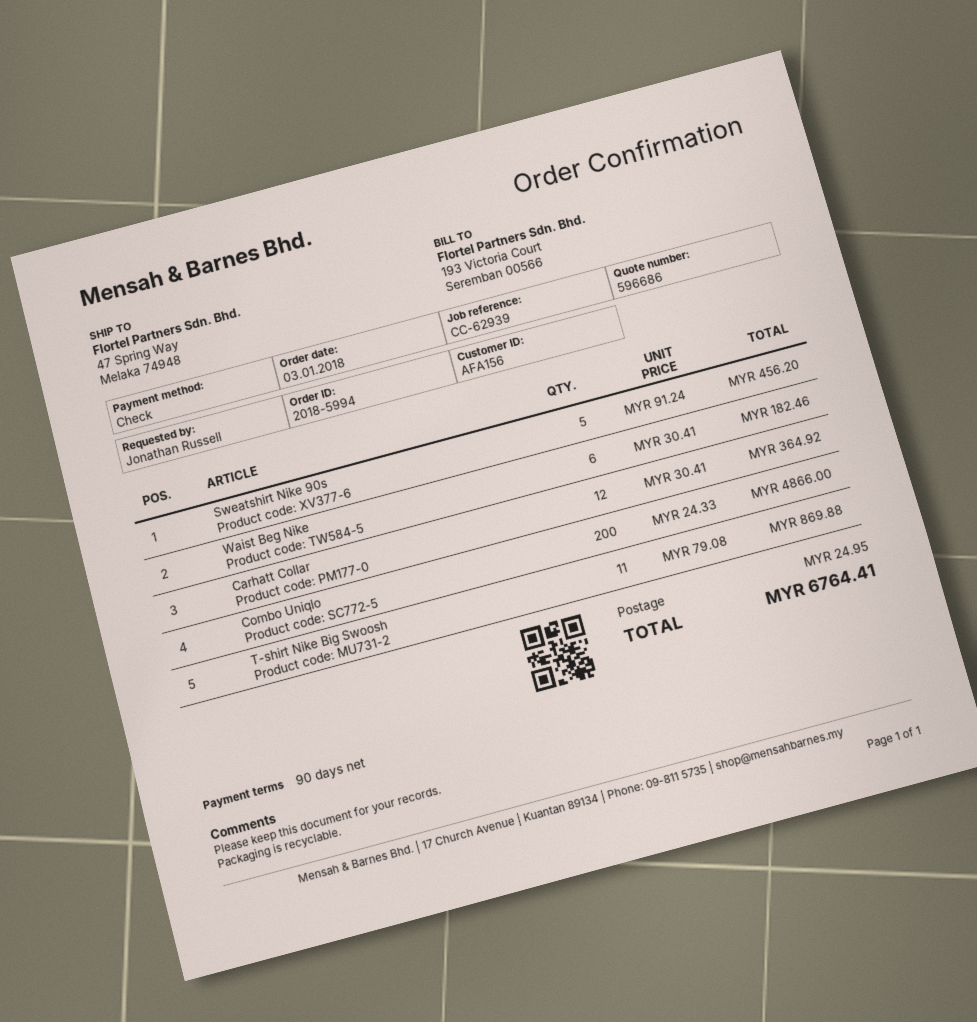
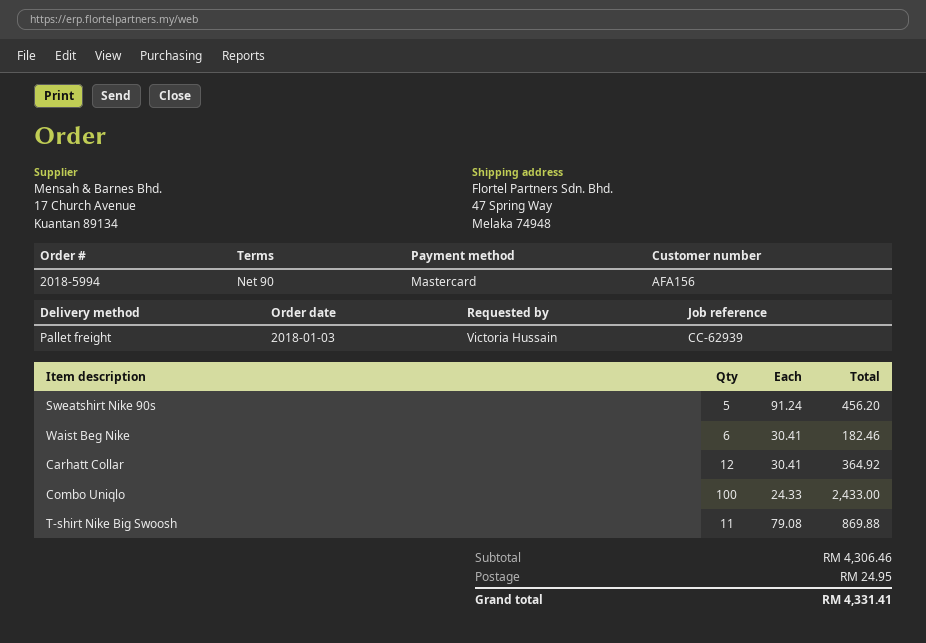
ordered by: Jonathan Russell -> Victoria Hussain
payment method: cheque -> Mastercard
Combo Uniqlo: 200 x 24.33 = 4866.00 -> 100 x 24.33 = 2433.00
total: 6764.41 -> 4331.41

